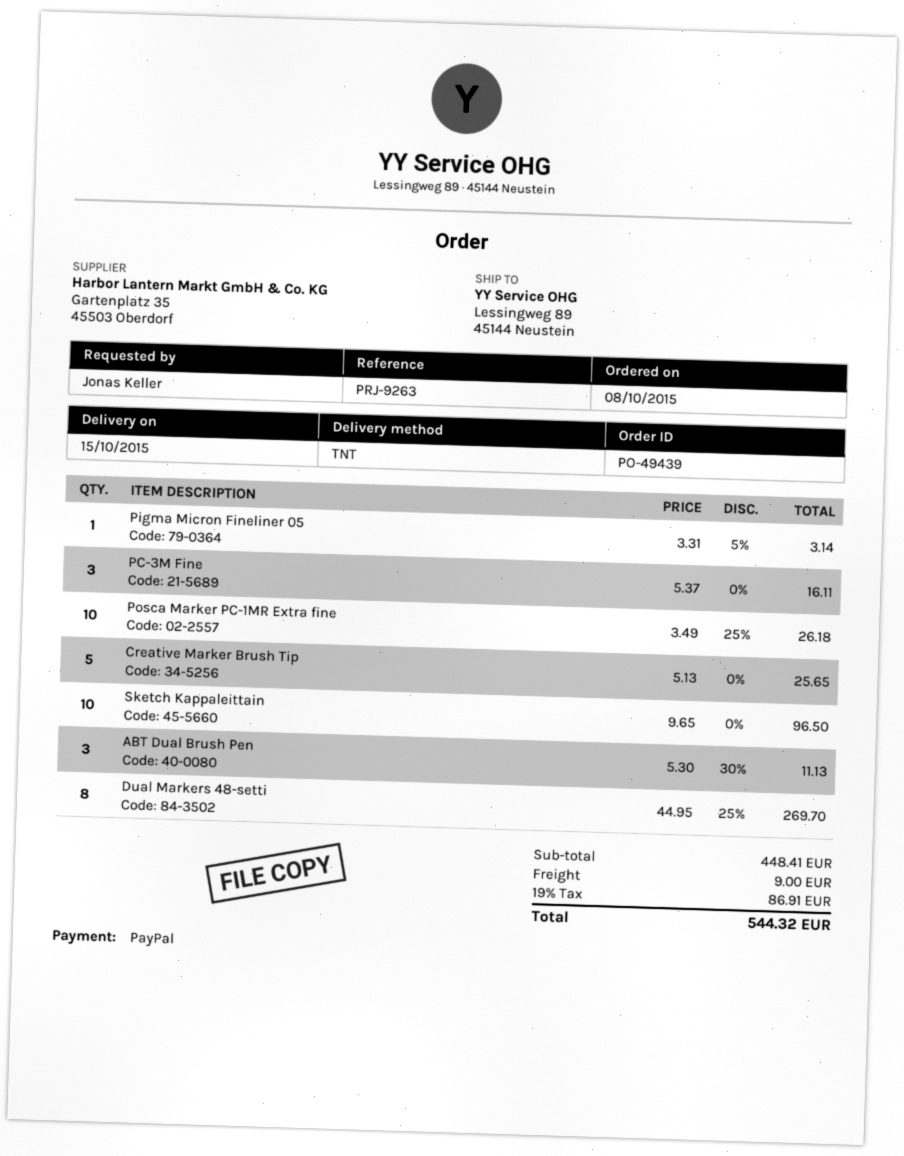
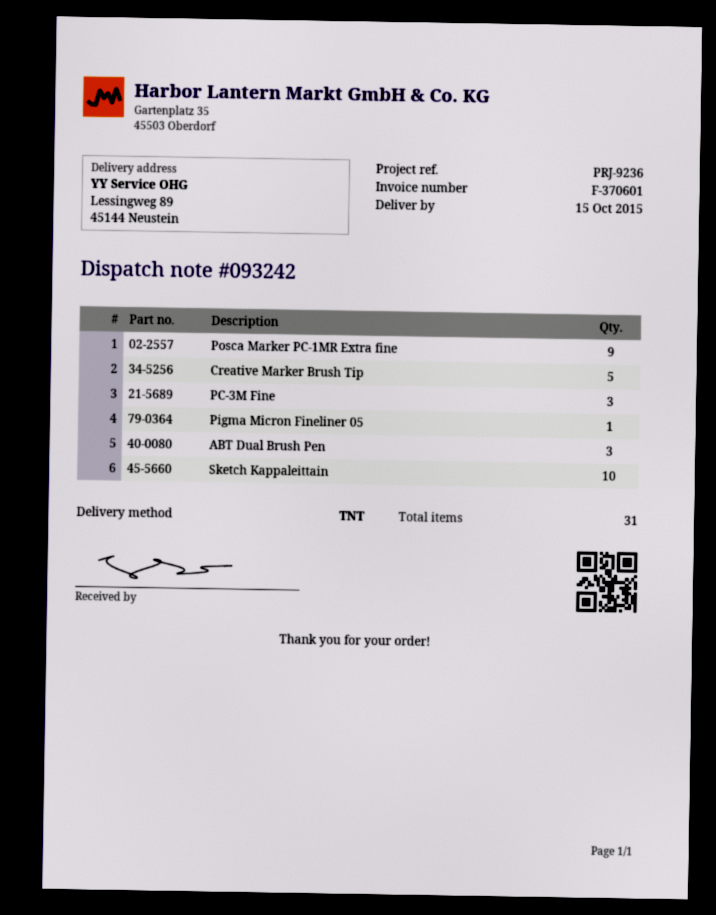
reference: PRJ-9263 -> PRJ-9236
Posca Marker PC-1MR Extra fine: 10 -> 9
Dual Markers 48-setti: 8 -> none

